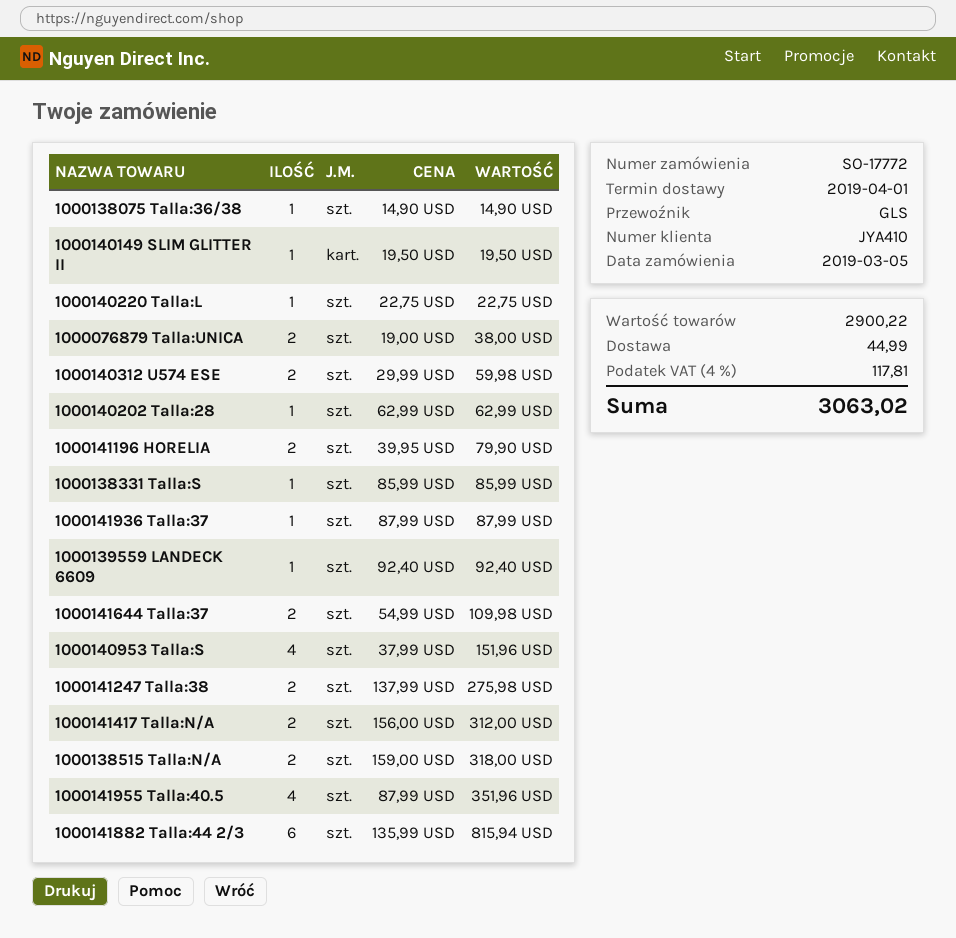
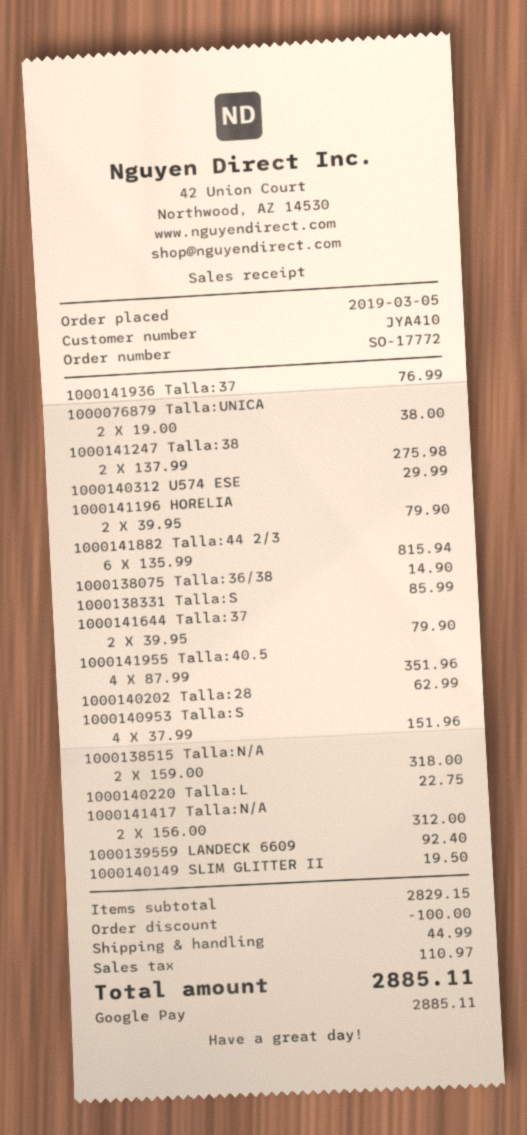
1000140312 U574 ESE: 2 x 29.99 = 59.98 -> 1 x 29.99 = 29.99
1000141936 Talla:37: 1 x 87.99 = 87.99 -> 1 x 76.99 = 76.99
1000141644 Talla:37: 2 x 54.99 = 109.98 -> 2 x 39.95 = 79.90
subtotal: 2900.22 -> 2829.15
discount: none -> 100.00
tax: 117.81 -> 110.97
total: 3063.02 -> 2885.11

